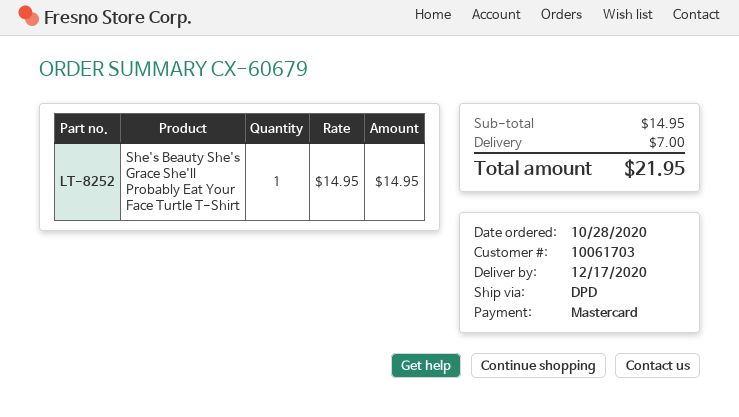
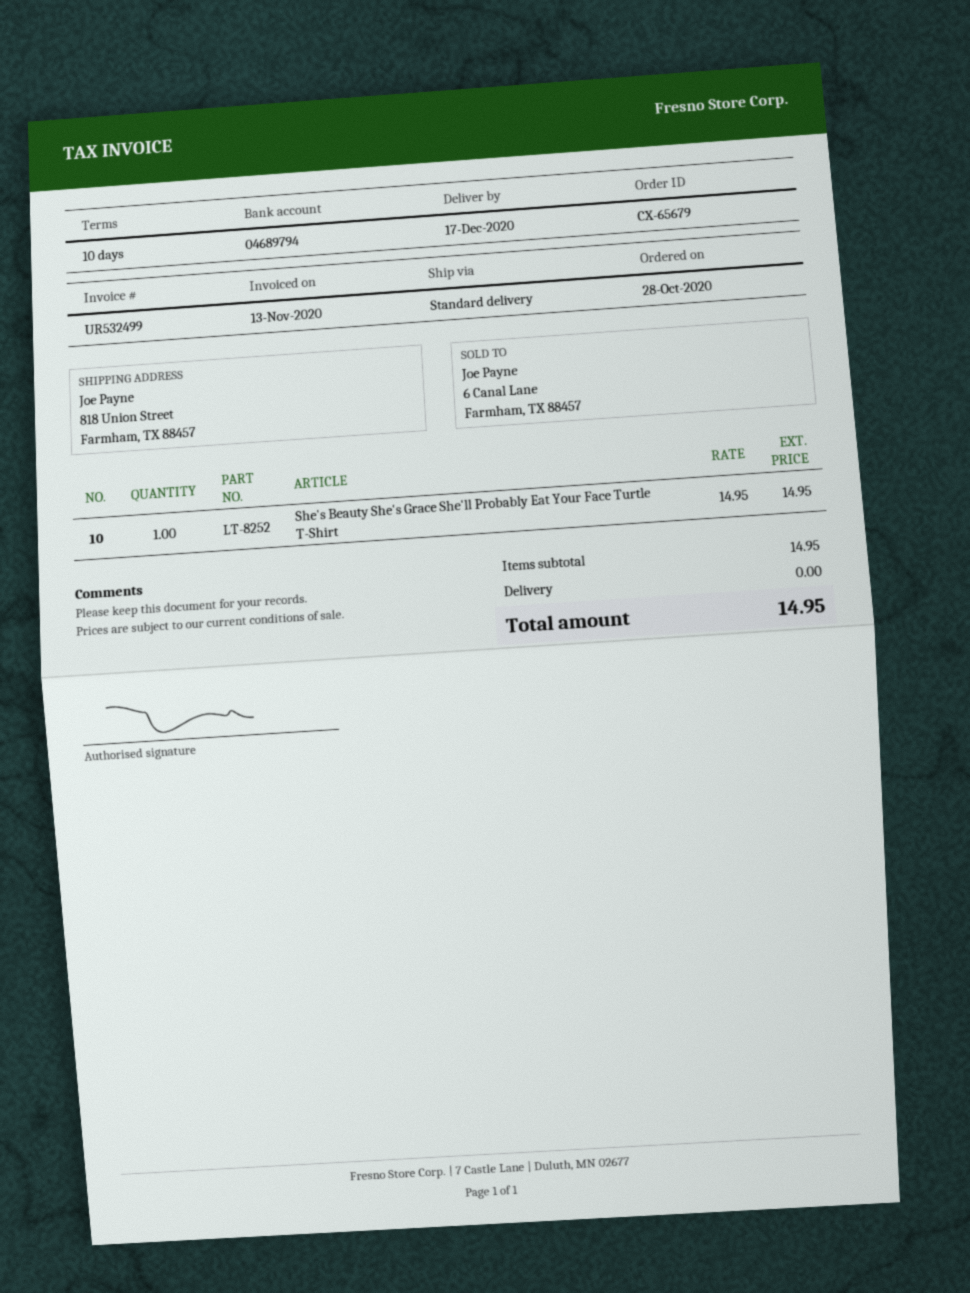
order number: CX-60679 -> CX-65679
shipping method: DPD -> standard
shipping: 7.00 -> 0.00
total: 21.95 -> 14.95

